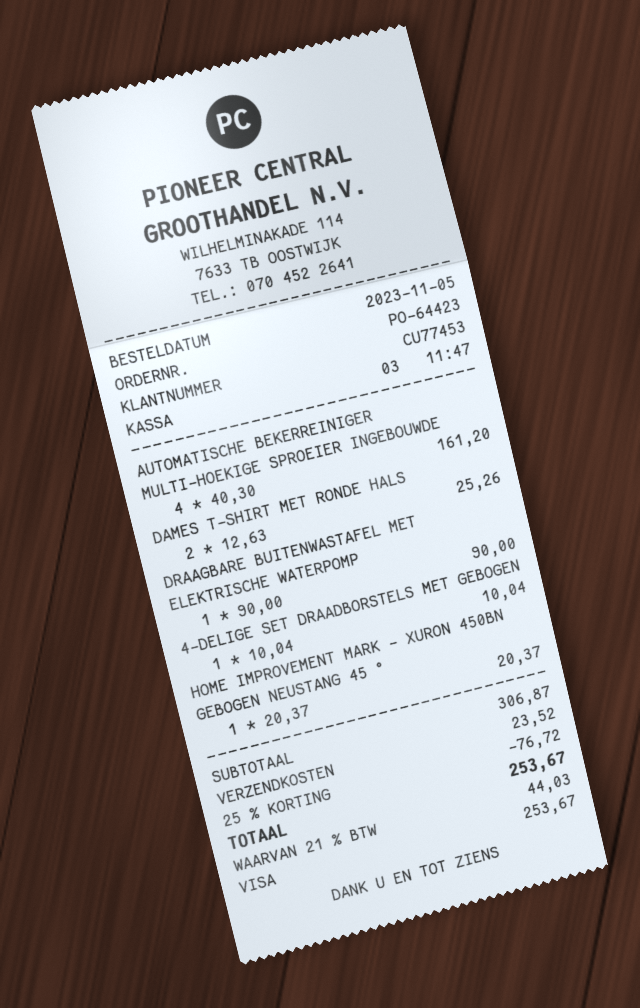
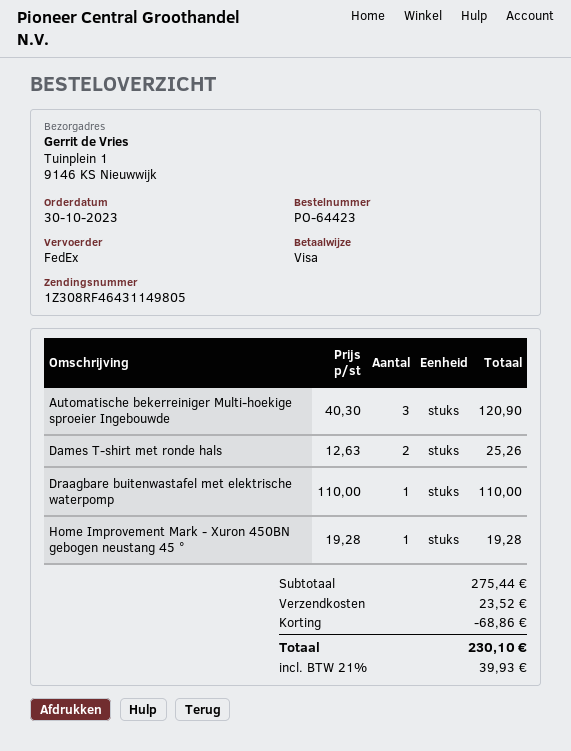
order date: 2023-11-05 -> 2023-10-30
AUTOMATISCHE BEKERREINIGER MULTI-HOEKIGE SPROEIER INGEBOUWDE: 4 x 40.30 = 161.20 -> 3 x 40.30 = 120.90
DRAAGBARE BUITENWASTAFEL MET ELEKTRISCHE WATERPOMP: 1 x 90.00 = 90.00 -> 1 x 110.00 = 110.00
4-DELIGE SET DRAADBORSTELS MET GEBOGEN: 1 x 10.04 = 10.04 -> none
HOME IMPROVEMENT MARK - XURON 450BN GEBOGEN NEUSTANG 45 °: 1 x 20.37 = 20.37 -> 1 x 19.28 = 19.28
subtotal: 306.87 -> 275.44
discount: 76.72 -> 68.86
tax: 21% = 44.03 -> 21% = 39.93
total: 253.67 -> 230.10

